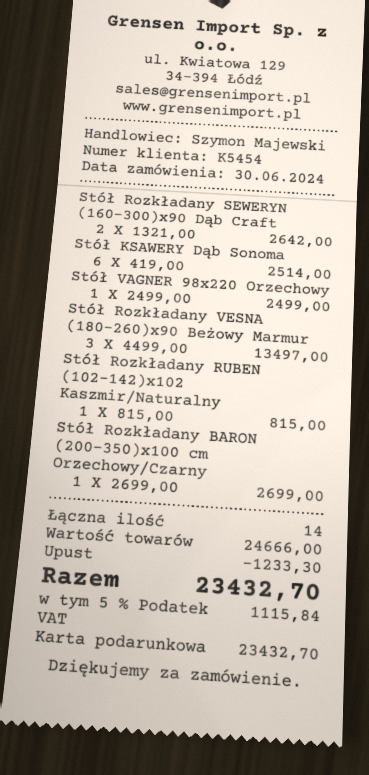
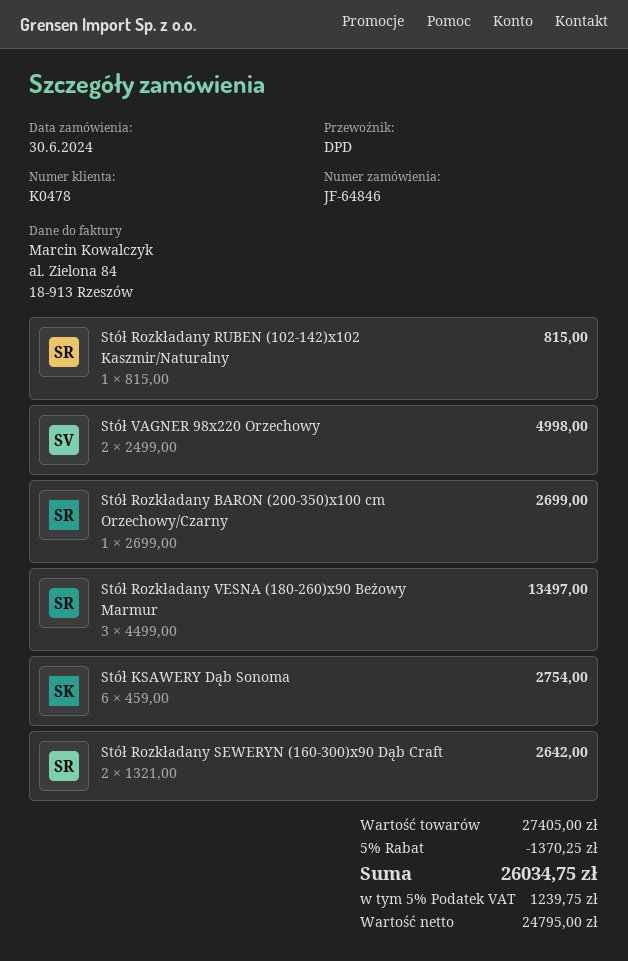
customer number: K5454 -> K0478
Stół KSAWERY Dąb Sonoma: 6 x 419.00 = 2514.00 -> 6 x 459.00 = 2754.00
Stół VAGNER 98x220 Orzechowy: 1 x 2499.00 = 2499.00 -> 2 x 2499.00 = 4998.00
subtotal: 24666.00 -> 27405.00
discount: 1233.30 -> 1370.25
tax: 5% = 1115.84 -> 5% = 1239.75
total: 23432.70 -> 26034.75

